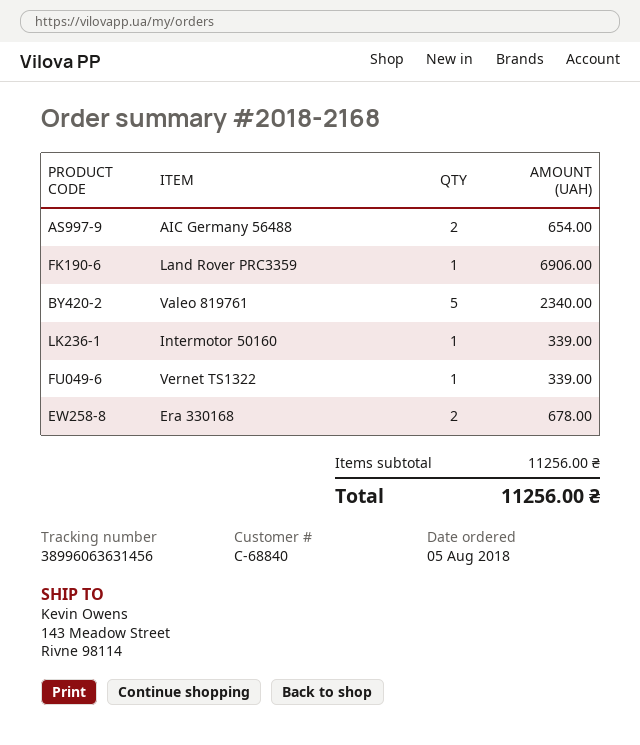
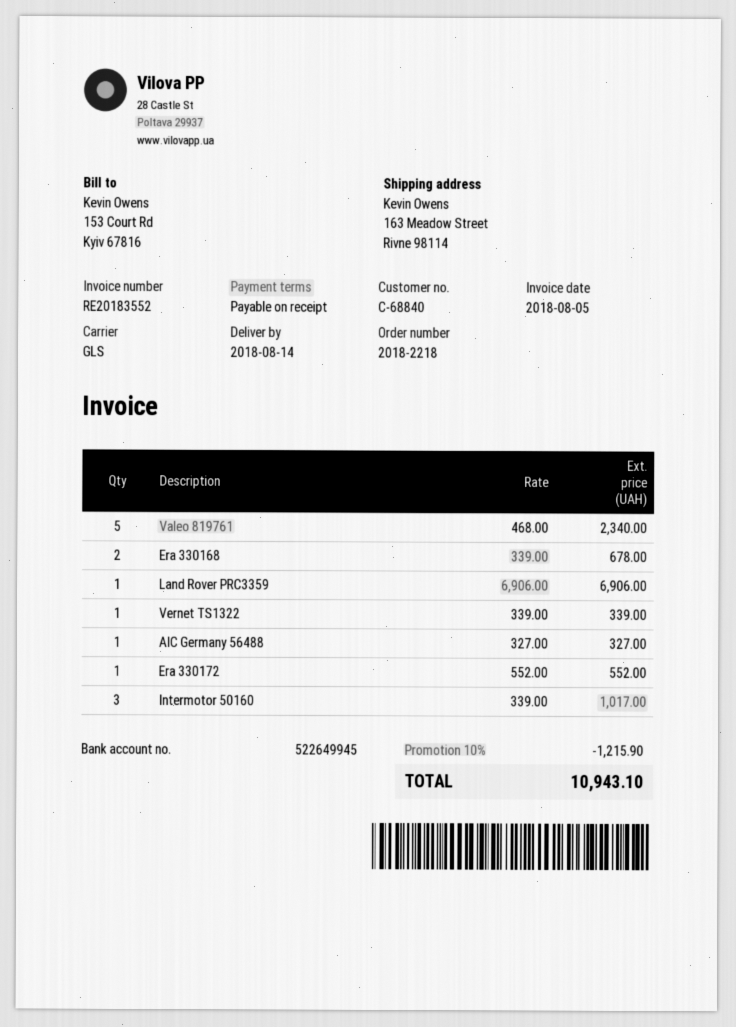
order number: 2018-2168 -> 2018-2218
ship to: 143 Meadow Street, Rivne 98114 -> 163 Meadow Street, Rivne 98114
AIC Germany 56488: 2 for 654.00 -> 1 for 327.00
Intermotor 50160: 1 for 339.00 -> 3 for 1017.00
Era 330172: none -> 1 for 552.00
discount: none -> 10% = 1215.90
total: 11256.00 -> 10943.10

